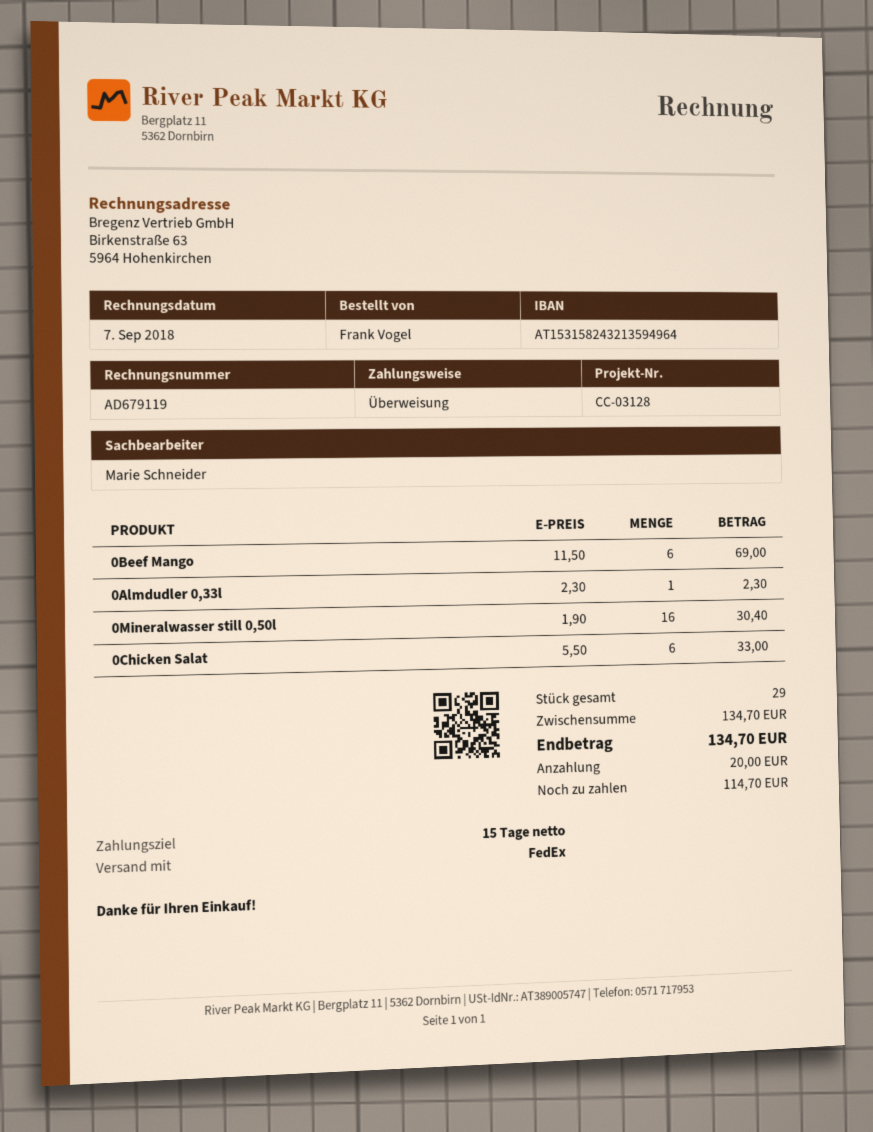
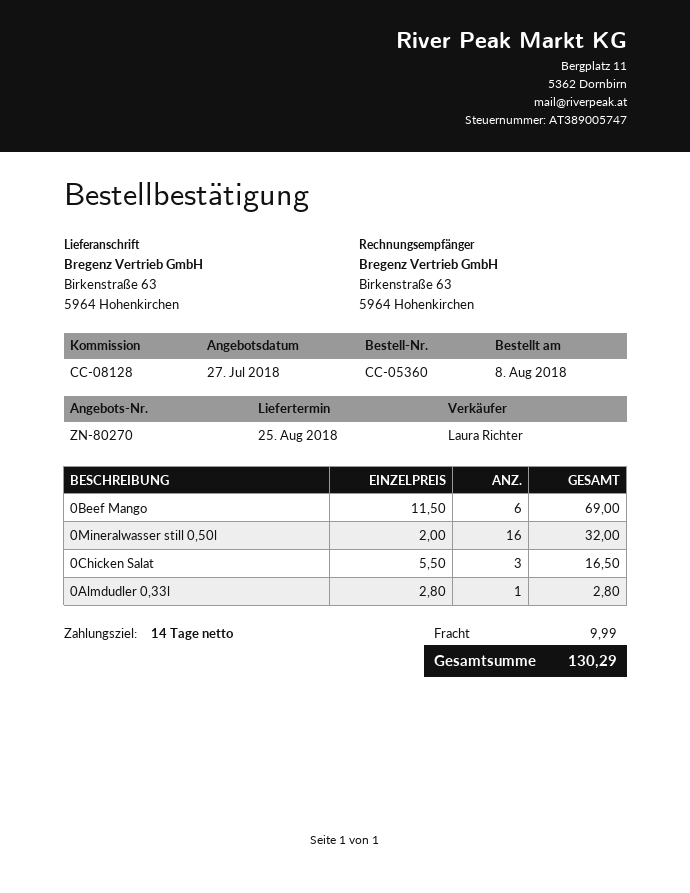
payment terms: 15 days -> 14 days
reference: CC-03128 -> CC-08128
sales rep: Marie Schneider -> Laura Richter
0Almdudler 0,33l: 1 x 2.30 = 2.30 -> 1 x 2.80 = 2.80
0Mineralwasser still 0,50l: 16 x 1.90 = 30.40 -> 16 x 2.00 = 32.00
0Chicken Salat: 6 x 5.50 = 33.00 -> 3 x 5.50 = 16.50
shipping: none -> 9.99
total: 134.70 -> 130.29

